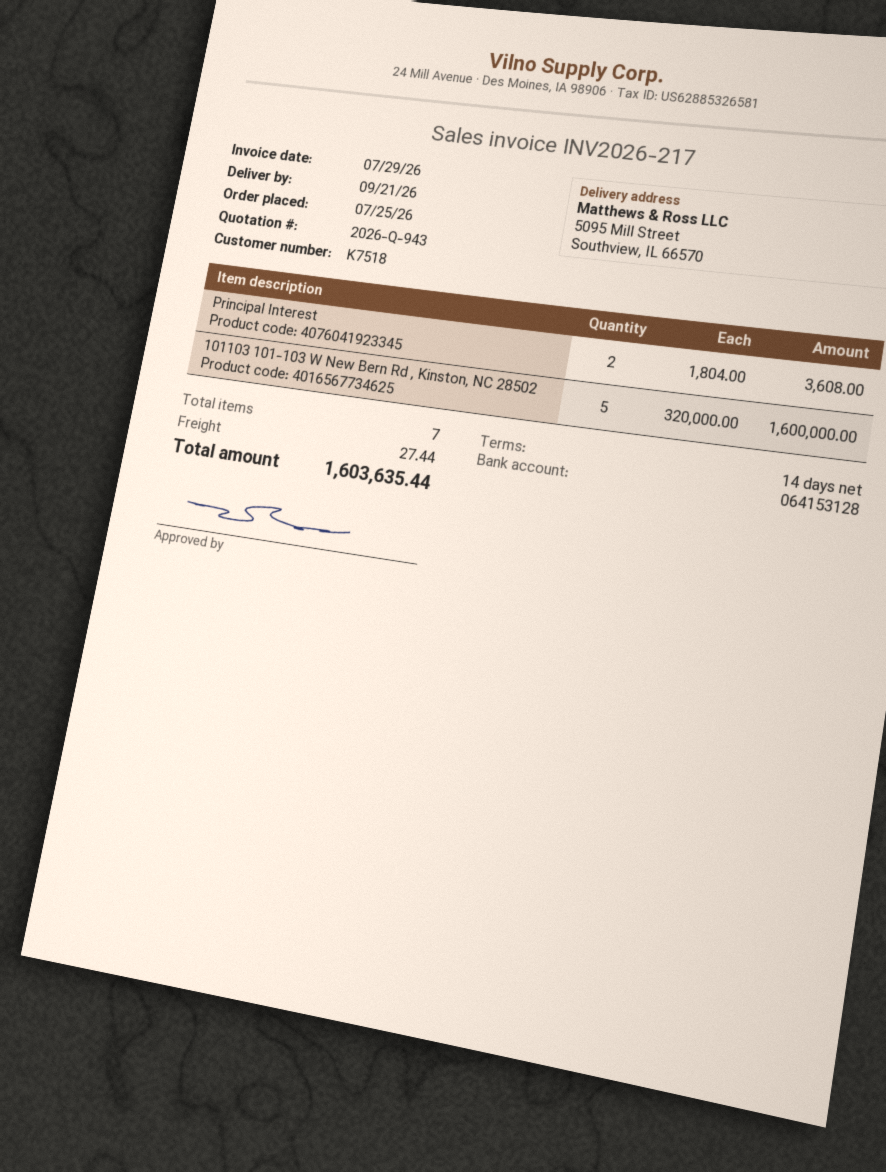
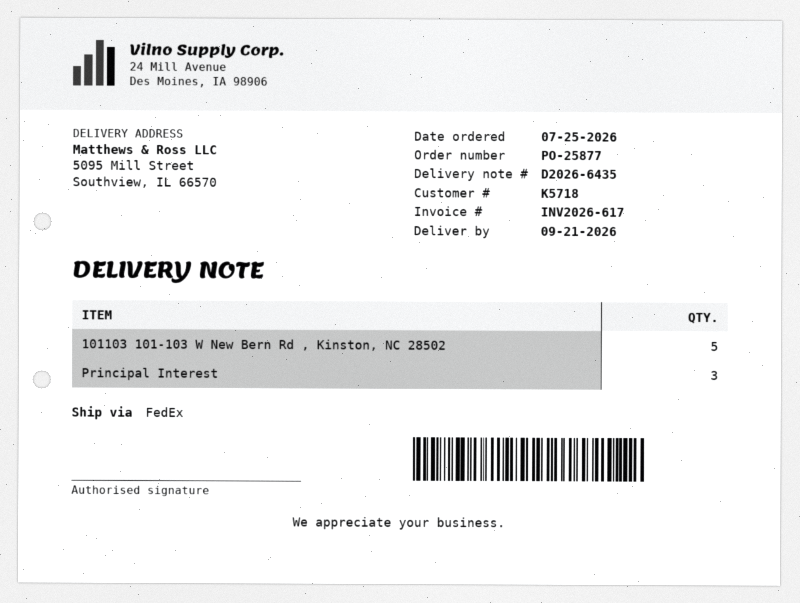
invoice number: INV2026-217 -> INV2026-617
customer number: K7518 -> K5718
Principal Interest: 2 -> 3

